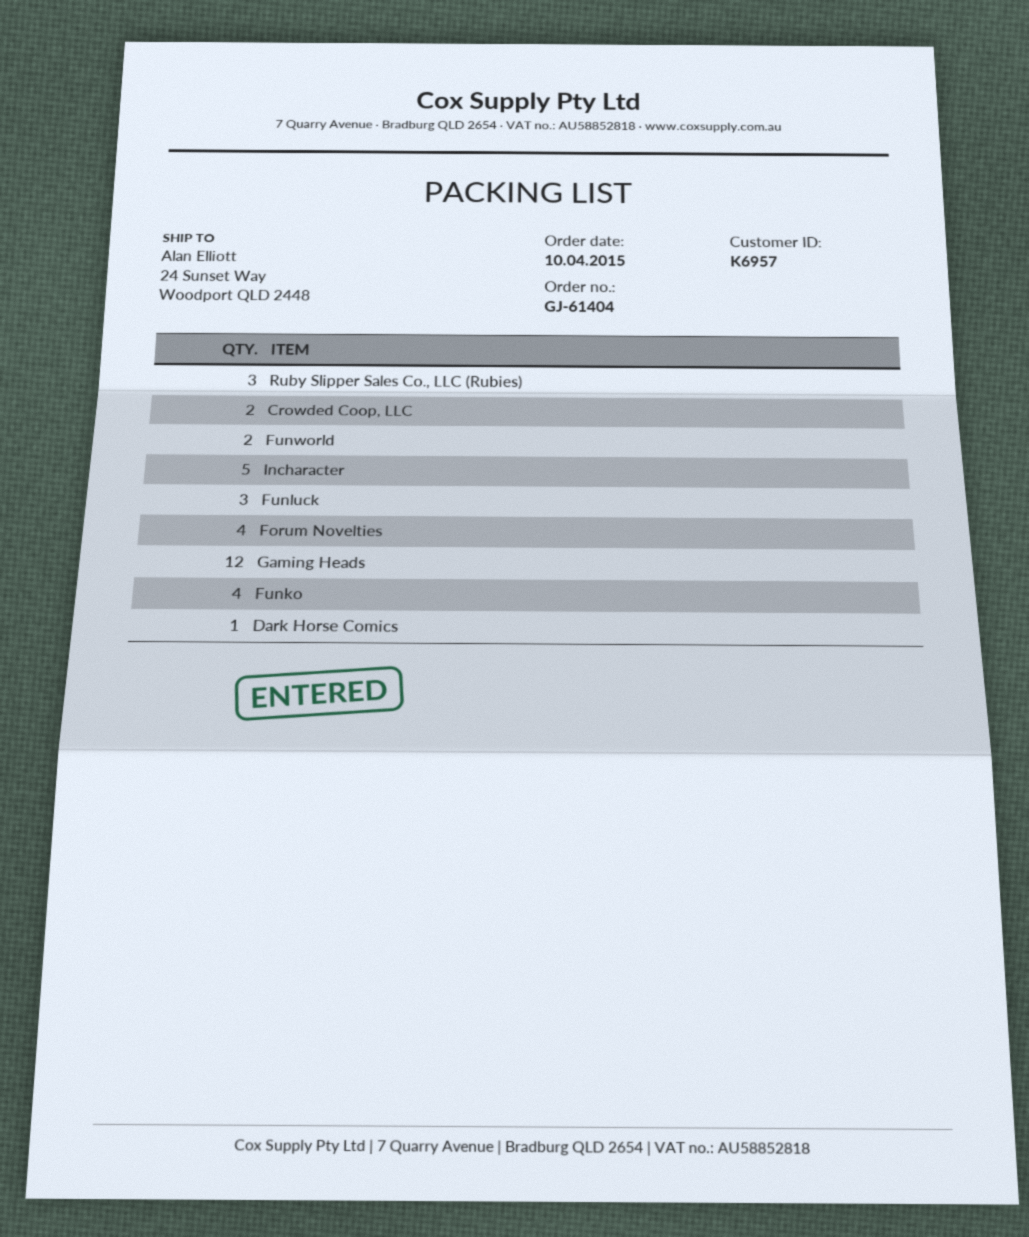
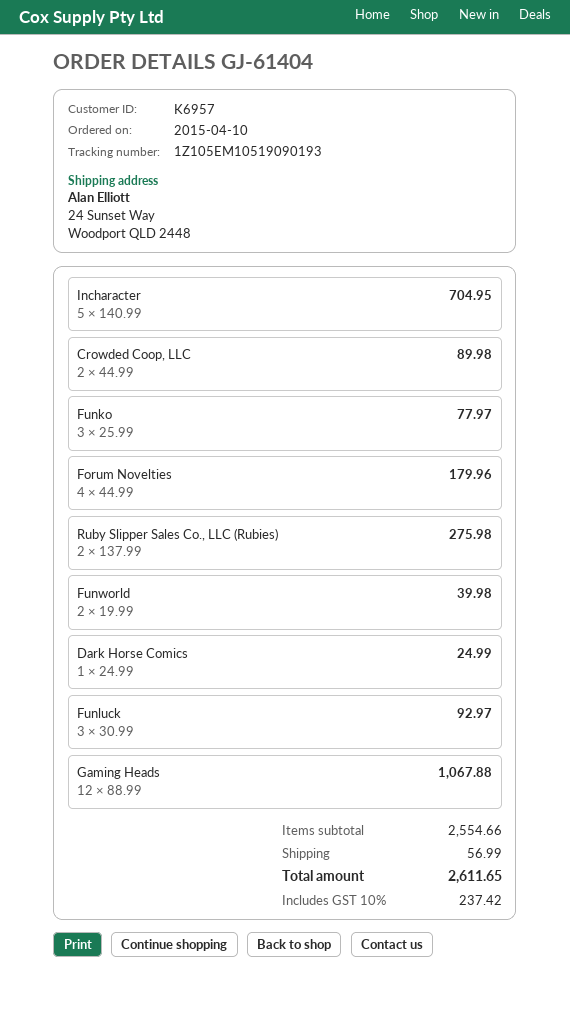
Ruby Slipper Sales Co., LLC (Rubies): 3 -> 2
Funko: 4 -> 3

